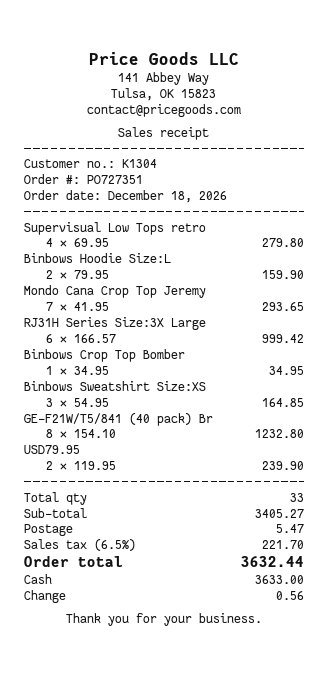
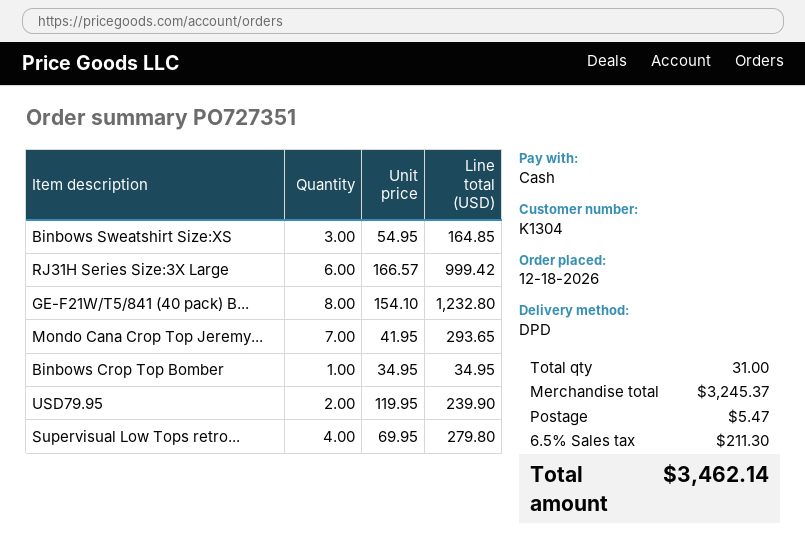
Binbows Hoodie Size:L: 2 x 79.95 = 159.90 -> none
total quantity: 33 -> 31
subtotal: 3405.27 -> 3245.37
tax: 6.5% = 221.70 -> 6.5% = 211.30
total: 3632.44 -> 3462.14

